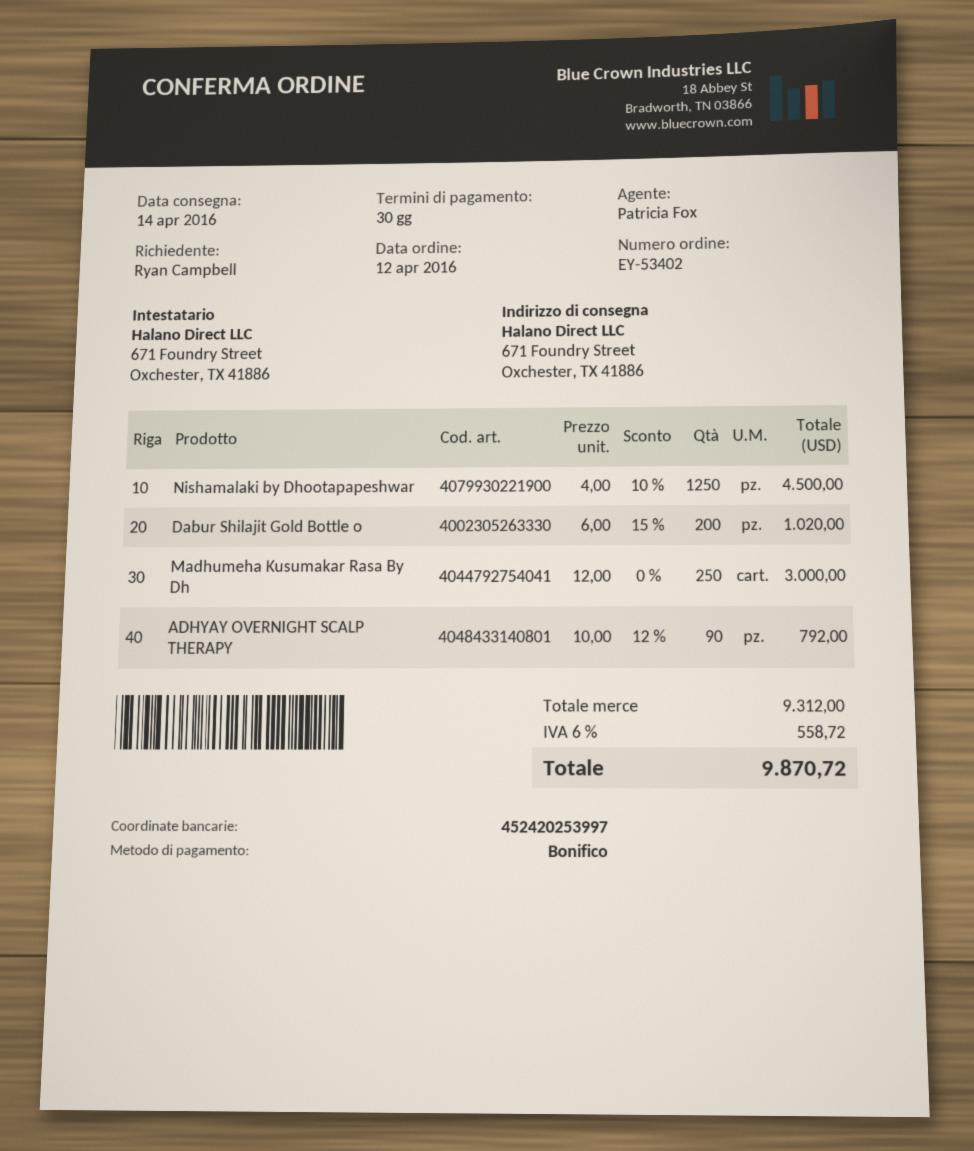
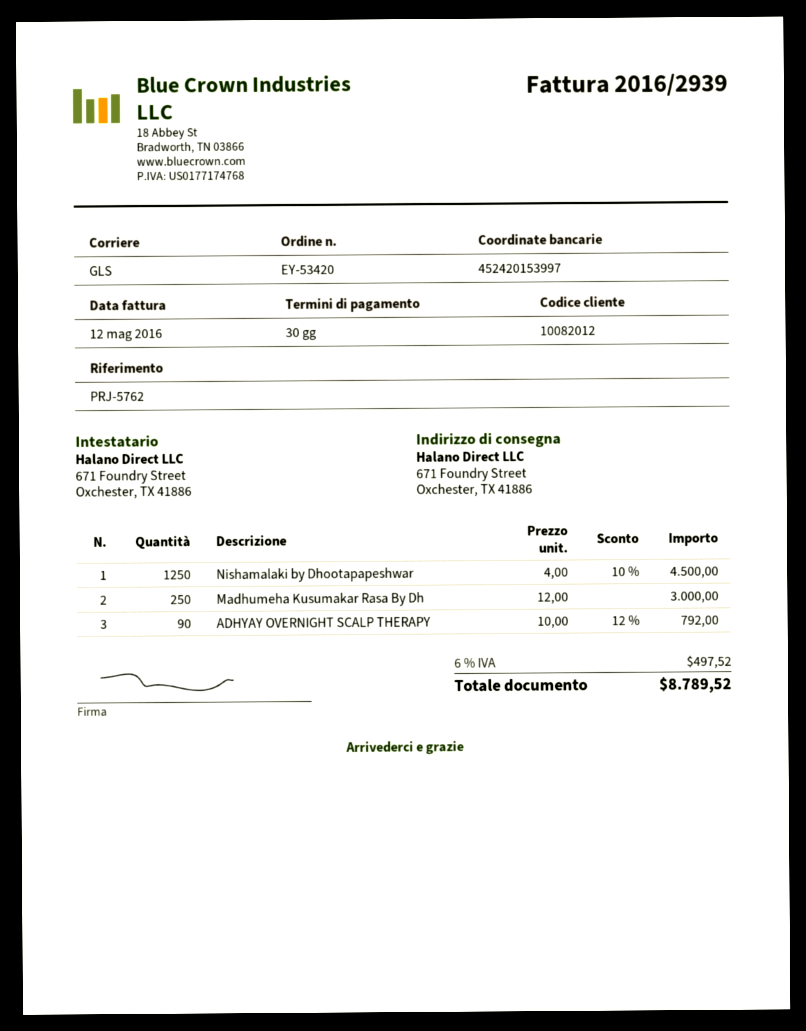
order number: EY-53402 -> EY-53420
bank account: 452420253997 -> 452420153997
Dabur Shilajit Gold Bottle o: 200 x 6.00 - 15% = 1020.00 -> none
tax: 6% = 558.72 -> 6% = 497.52
total: 9870.72 -> 8789.52

